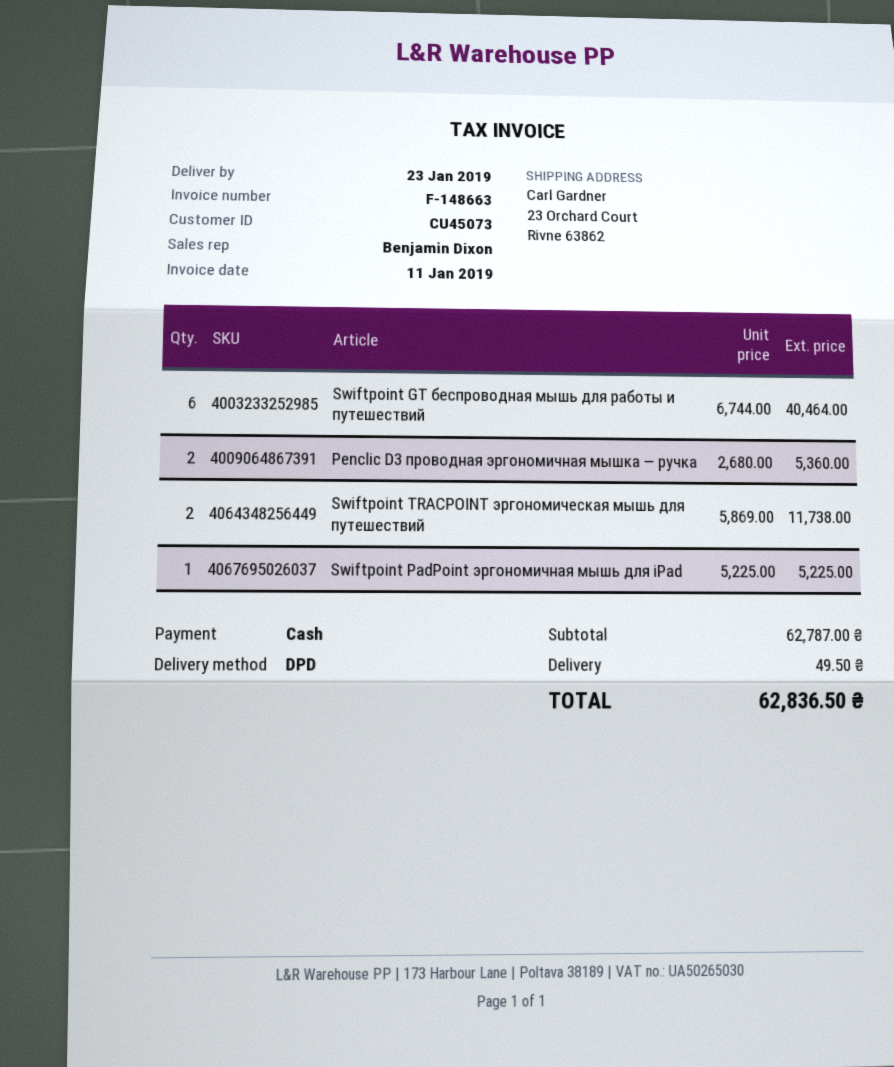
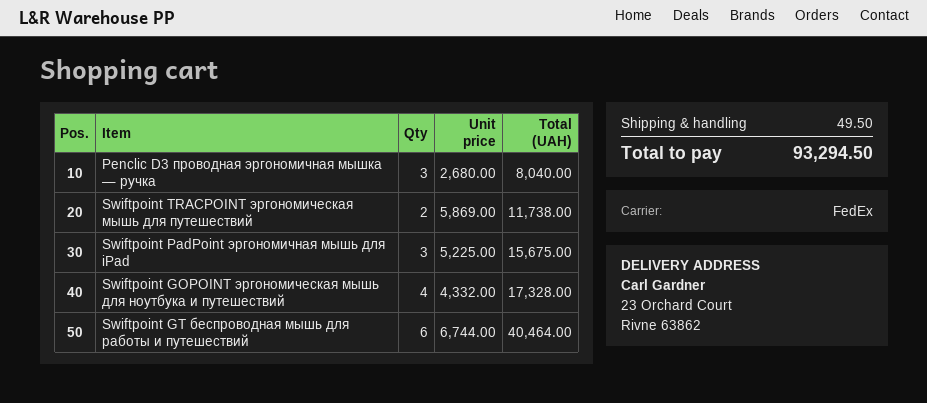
shipping method: DPD -> FedEx
Penclic D3 проводная эргономичная мышка — ручка: 2 x 2680.00 = 5360.00 -> 3 x 2680.00 = 8040.00
Swiftpoint PadPoint эргономичная мышь для iPad: 1 x 5225.00 = 5225.00 -> 3 x 5225.00 = 15675.00
Swiftpoint GOPOINT эргономическая мышь для ноутбука и путешествий: none -> 4 x 4332.00 = 17328.00
total: 62836.50 -> 93294.50

